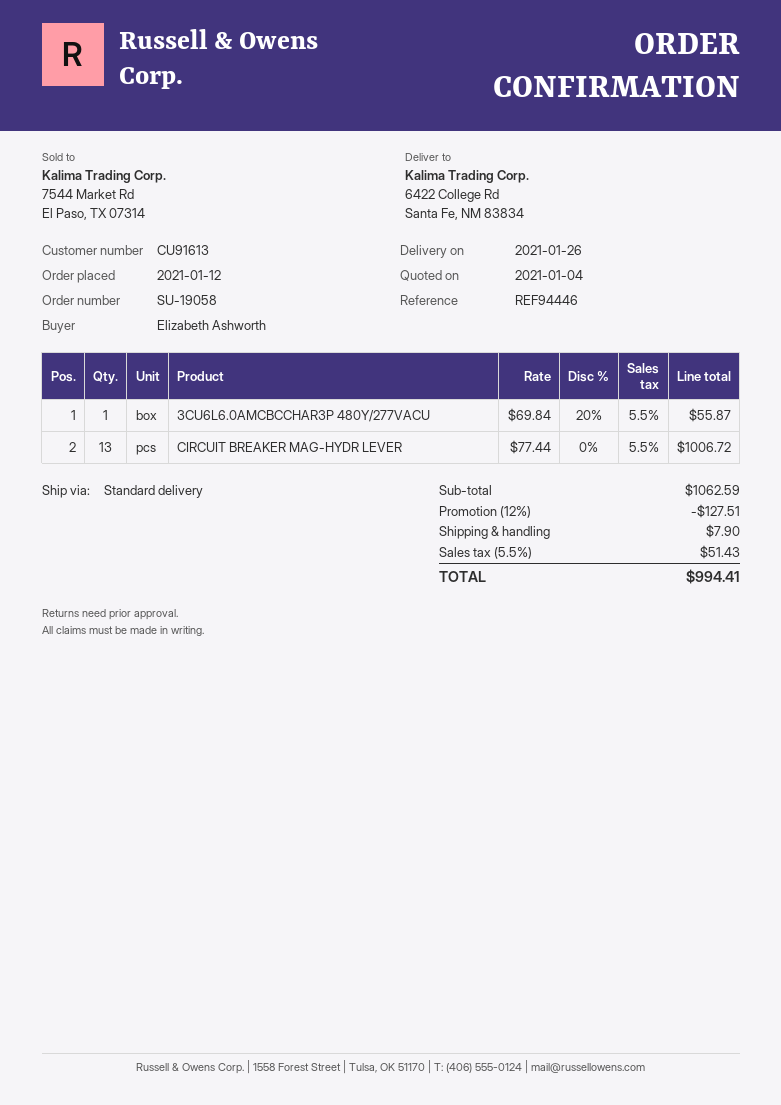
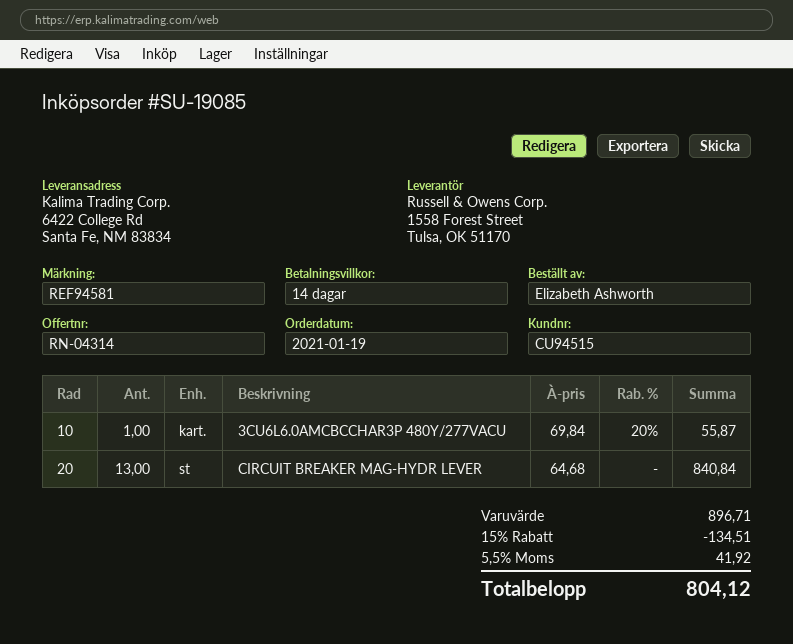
order number: SU-19058 -> SU-19085
order date: 2021-01-12 -> 2021-01-19
customer number: CU91613 -> CU94515
reference: REF94446 -> REF94581
CIRCUIT BREAKER MAG-HYDR LEVER: 13 x 77.44 = 1006.72 -> 13 x 64.68 = 840.84
subtotal: 1062.59 -> 896.71
discount: 12% = 127.51 -> 15% = 134.51
shipping: 7.90 -> none
tax: 5.5% = 51.43 -> 5.5% = 41.92
total: 994.41 -> 804.12

